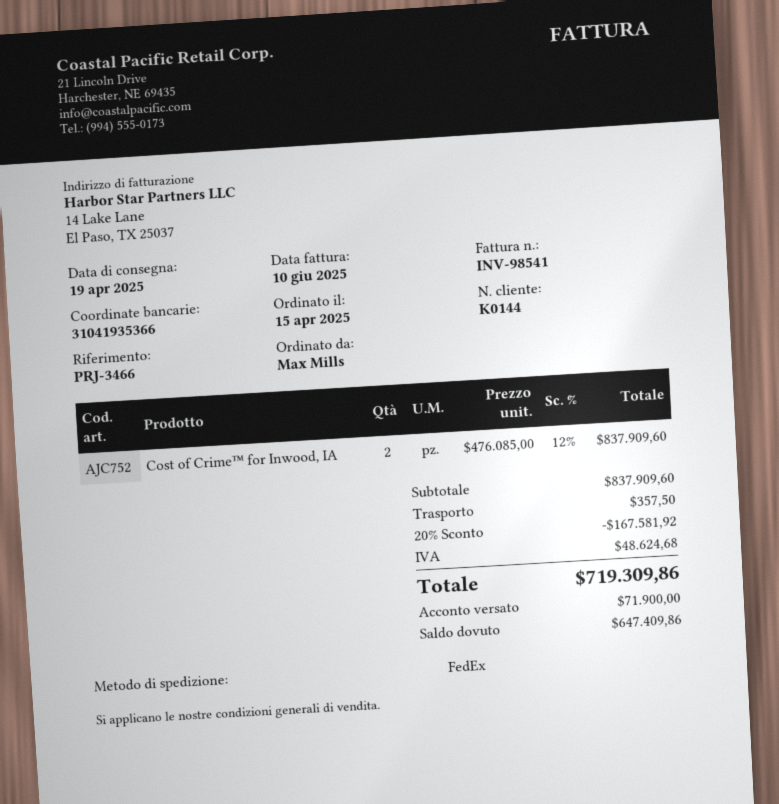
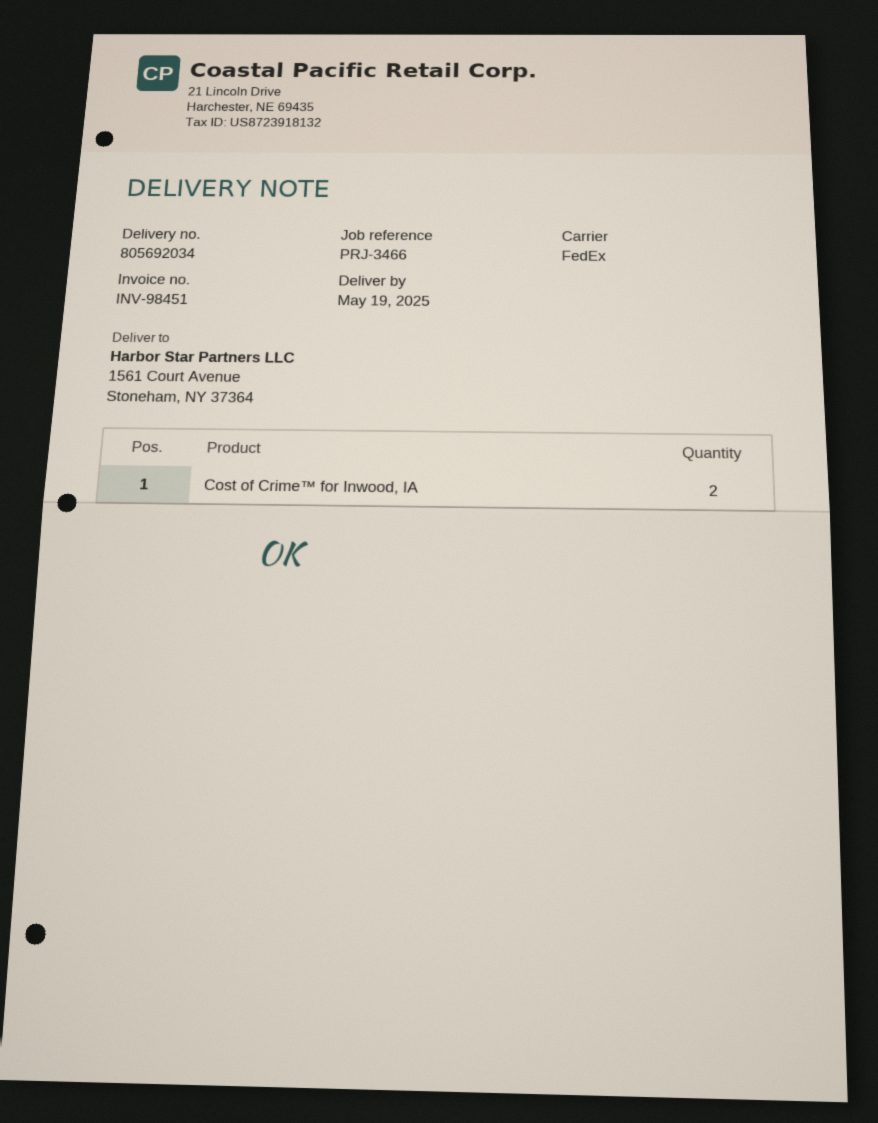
delivery date: 2025-04-19 -> 2025-05-19
invoice number: INV-98541 -> INV-98451

